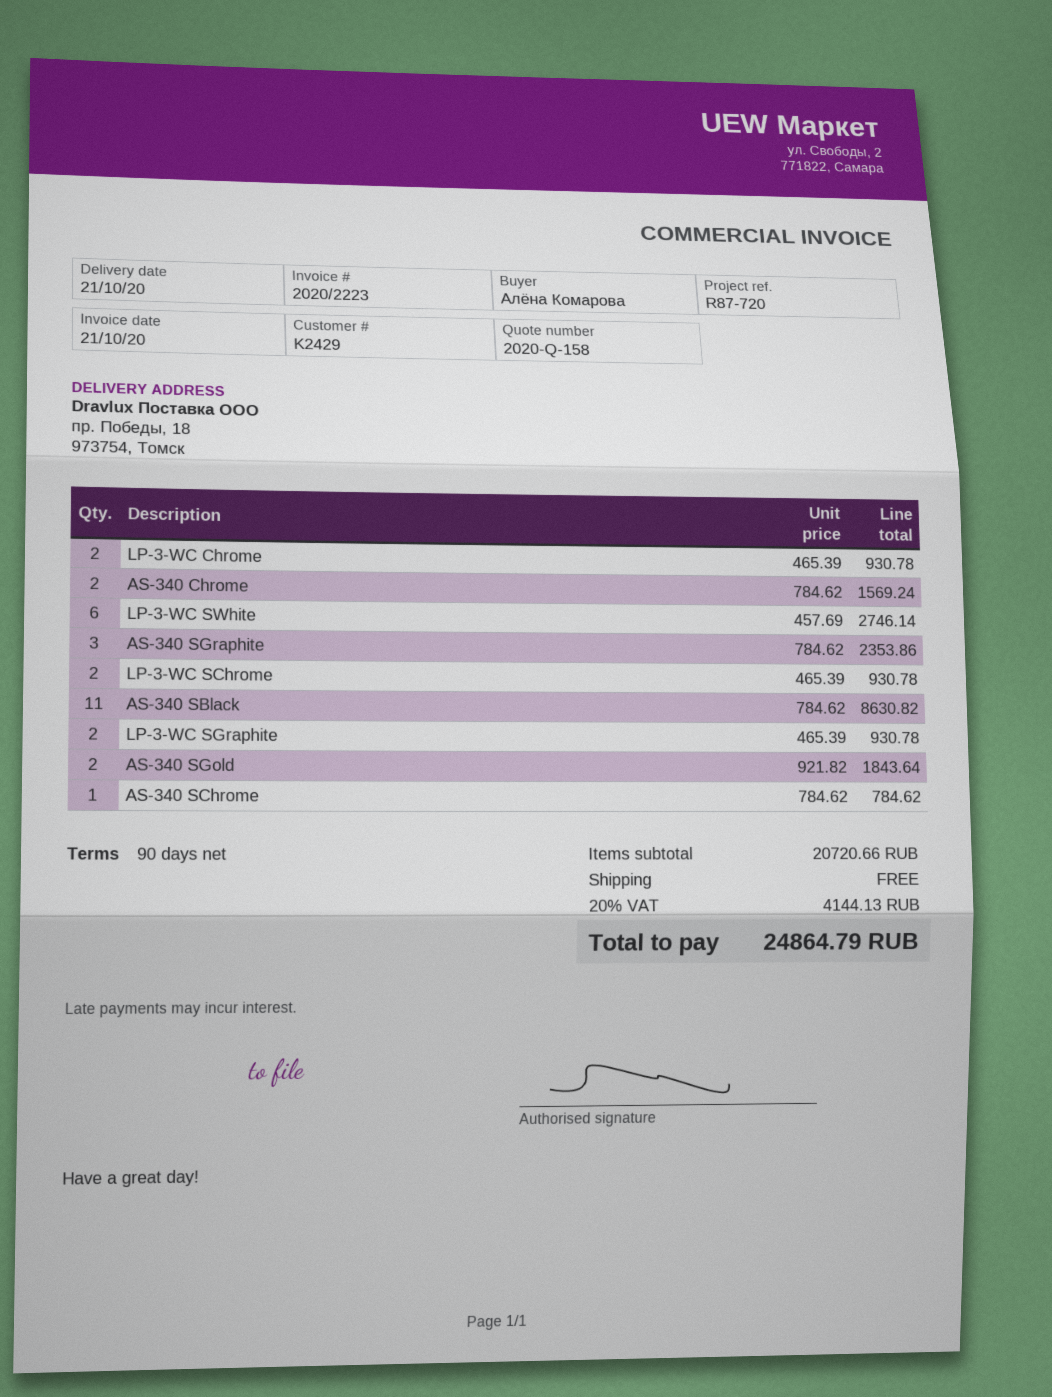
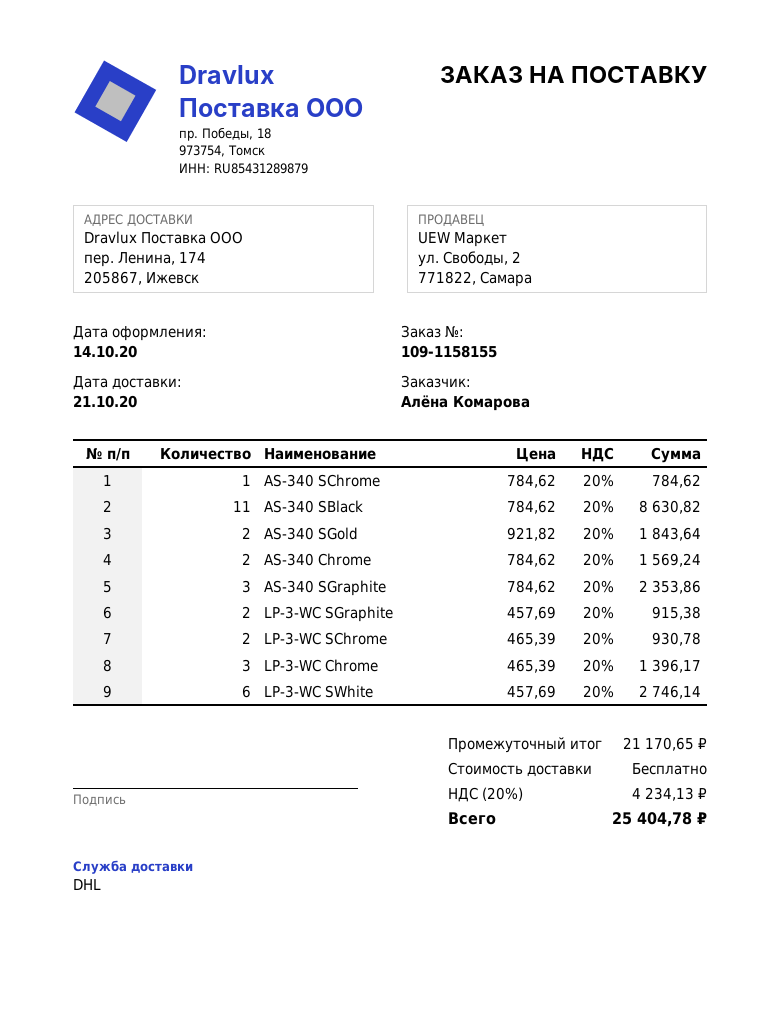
ship to: пр. Победы, 18, 973754, Томск -> пер. Ленина, 174, 205867, Ижевск
LP-3-WC Chrome: 2 x 465.39 = 930.78 -> 3 x 465.39 = 1396.17
LP-3-WC SGraphite: 2 x 465.39 = 930.78 -> 2 x 457.69 = 915.38
subtotal: 20720.66 -> 21170.65
tax: 20% = 4144.13 -> 20% = 4234.13
total: 24864.79 -> 25404.78

